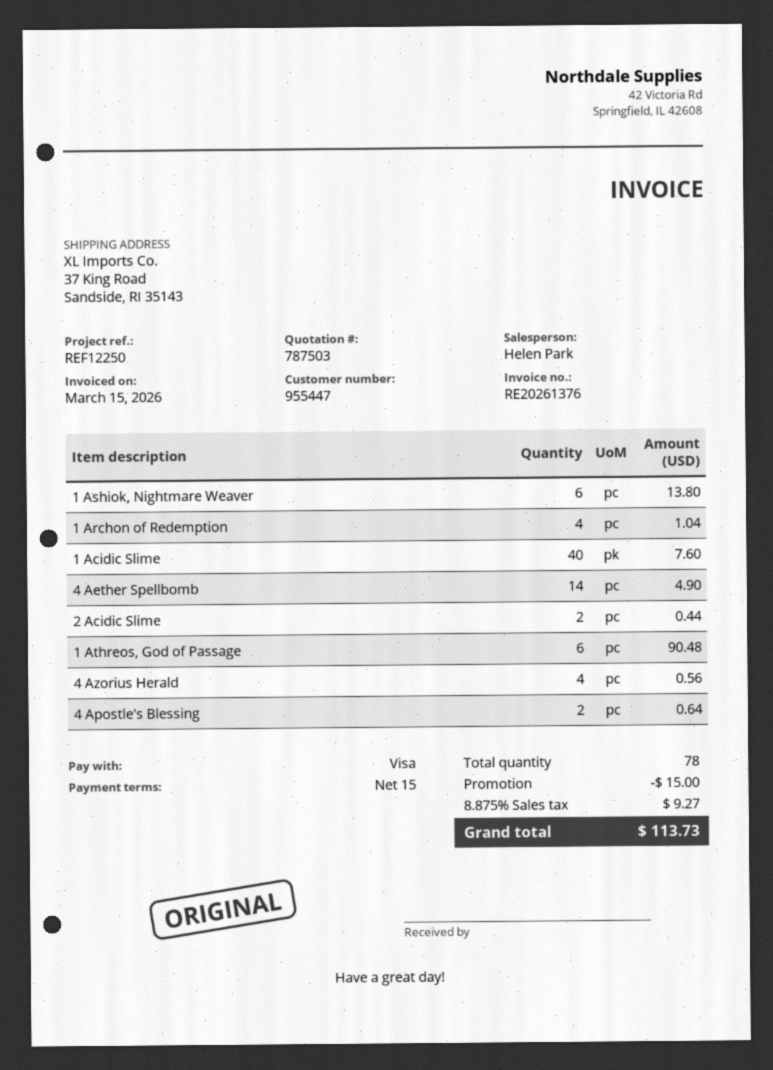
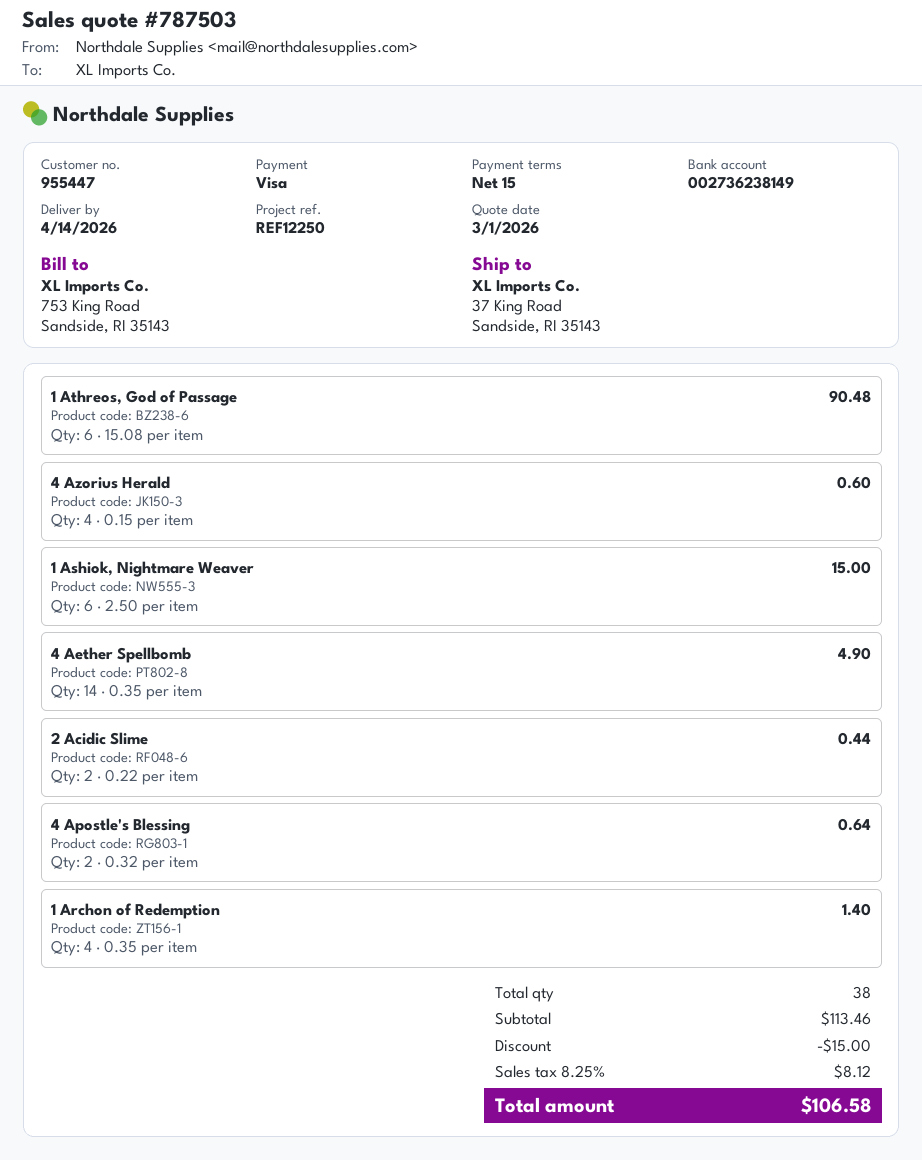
1 Ashiok, Nightmare Weaver: 6 for 13.80 -> 6 for 15.00
1 Archon of Redemption: 4 for 1.04 -> 4 for 1.40
1 Acidic Slime: 40 for 7.60 -> none
4 Azorius Herald: 4 for 0.56 -> 4 for 0.60
total quantity: 78 -> 38
tax: 8.875% = 9.27 -> 8.25% = 8.12
total: 113.73 -> 106.58

